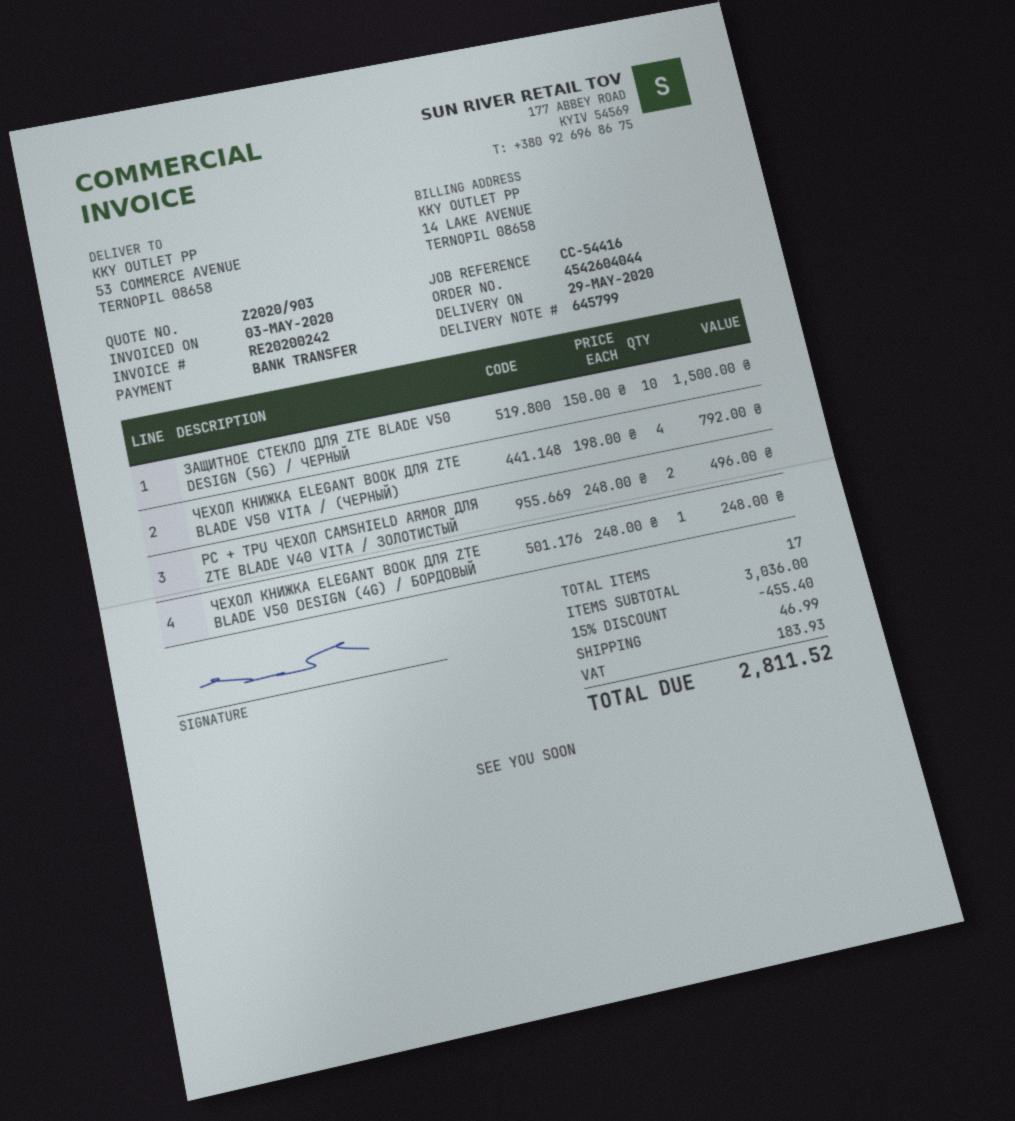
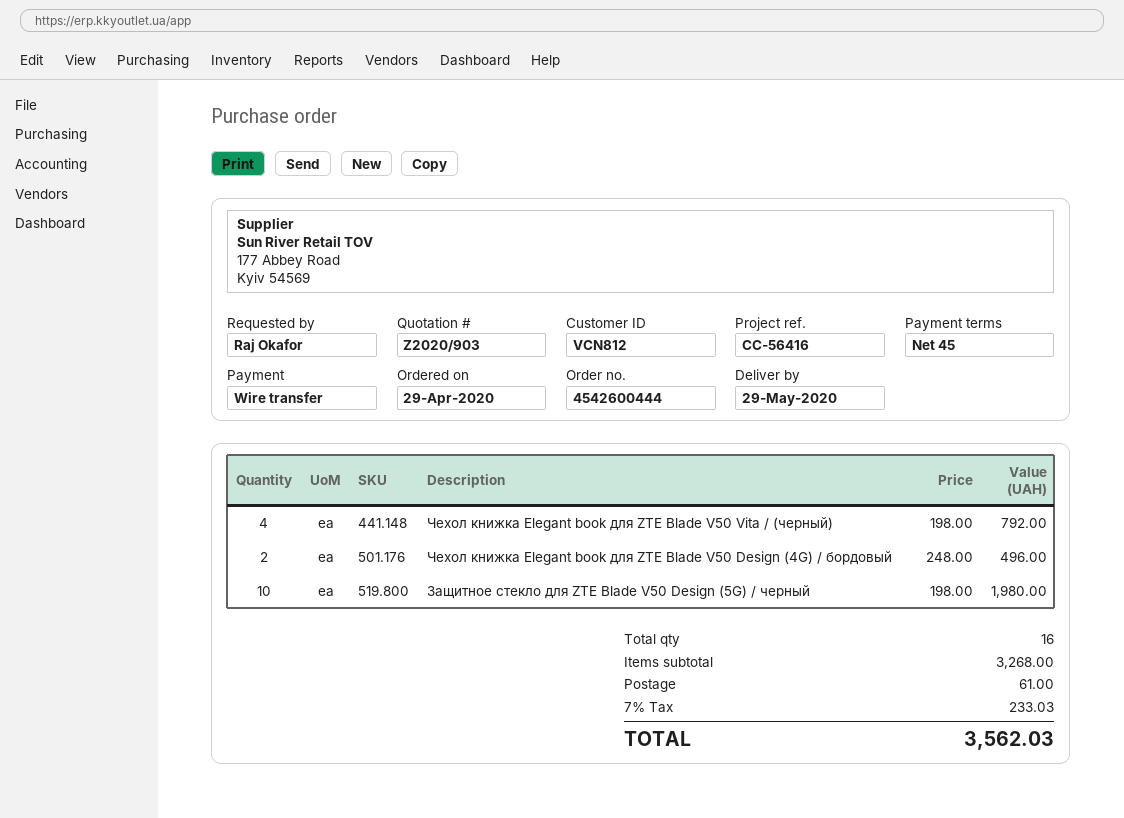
order number: 4542604044 -> 4542600444
reference: CC-54416 -> CC-56416
ЗАЩИТНОЕ СТЕКЛО ДЛЯ ZTE BLADE V50 DESIGN (5G) / ЧЕРНЫЙ: 10 x 150.00 = 1500.00 -> 10 x 198.00 = 1980.00
PC + TPU ЧЕХОЛ CAMSHIELD ARMOR ДЛЯ ZTE BLADE V40 VITA / ЗОЛОТИСТЫЙ: 2 x 248.00 = 496.00 -> none
ЧЕХОЛ КНИЖКА ELEGANT BOOK ДЛЯ ZTE BLADE V50 DESIGN (4G) / БОРДОВЫЙ: 1 x 248.00 = 248.00 -> 2 x 248.00 = 496.00
total quantity: 17 -> 16
subtotal: 3036.00 -> 3268.00
discount: 15% = 455.40 -> none
shipping: 46.99 -> 61.00
tax: 183.93 -> 233.03
total: 2811.52 -> 3562.03

